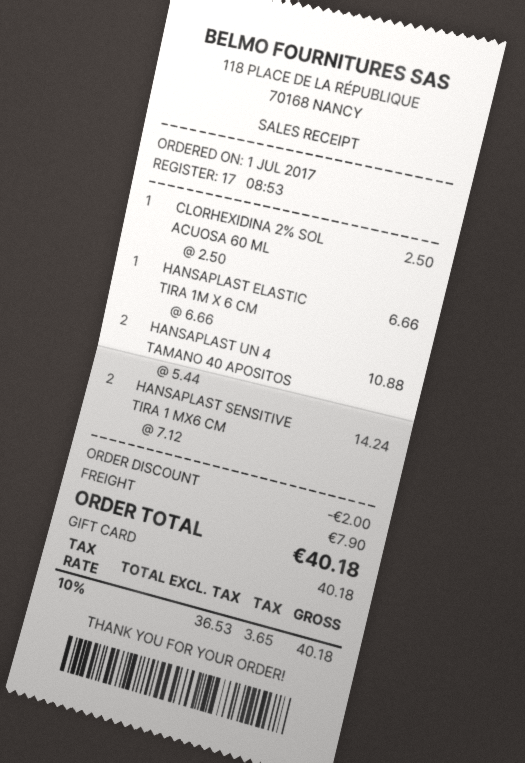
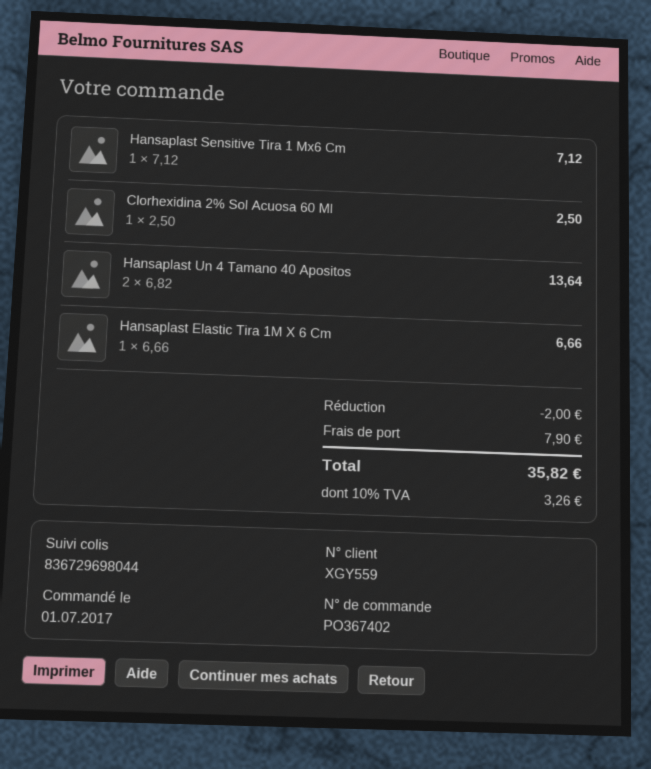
HANSAPLAST UN 4 TAMANO 40 APOSITOS: 2 x 5.44 = 10.88 -> 2 x 6.82 = 13.64
HANSAPLAST SENSITIVE TIRA 1 MX6 CM: 2 x 7.12 = 14.24 -> 1 x 7.12 = 7.12
tax: 10% = 3.65 -> 10% = 3.26
total: 40.18 -> 35.82

